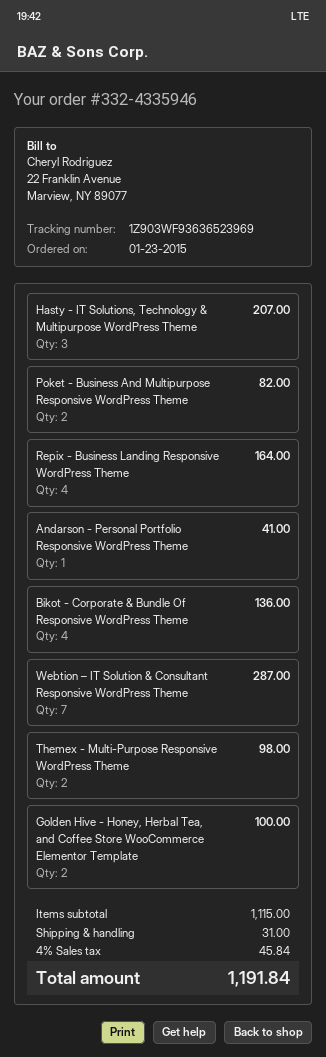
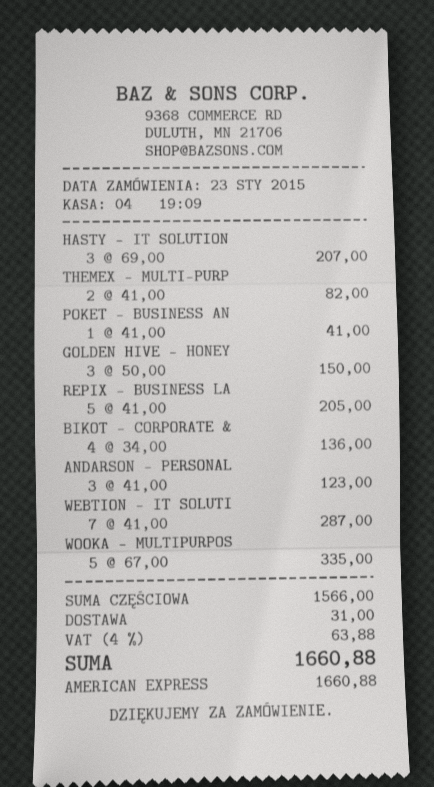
Poket - Business And Multipurpose Responsive WordPress Theme: 2 for 82.00 -> 1 for 41.00
Repix - Business Landing Responsive WordPress Theme: 4 for 164.00 -> 5 for 205.00
Andarson - Personal Portfolio Responsive WordPress Theme: 1 for 41.00 -> 3 for 123.00
Themex - Multi-Purpose Responsive WordPress Theme: 2 for 98.00 -> 2 for 82.00
Golden Hive - Honey, Herbal Tea, and Coffee Store WooCommerce Elementor Template: 2 for 100.00 -> 3 for 150.00
WOOKA - MULTIPURPOS: none -> 5 for 335.00
subtotal: 1115.00 -> 1566.00
tax: 4% = 45.84 -> 4% = 63.88
total: 1191.84 -> 1660.88

